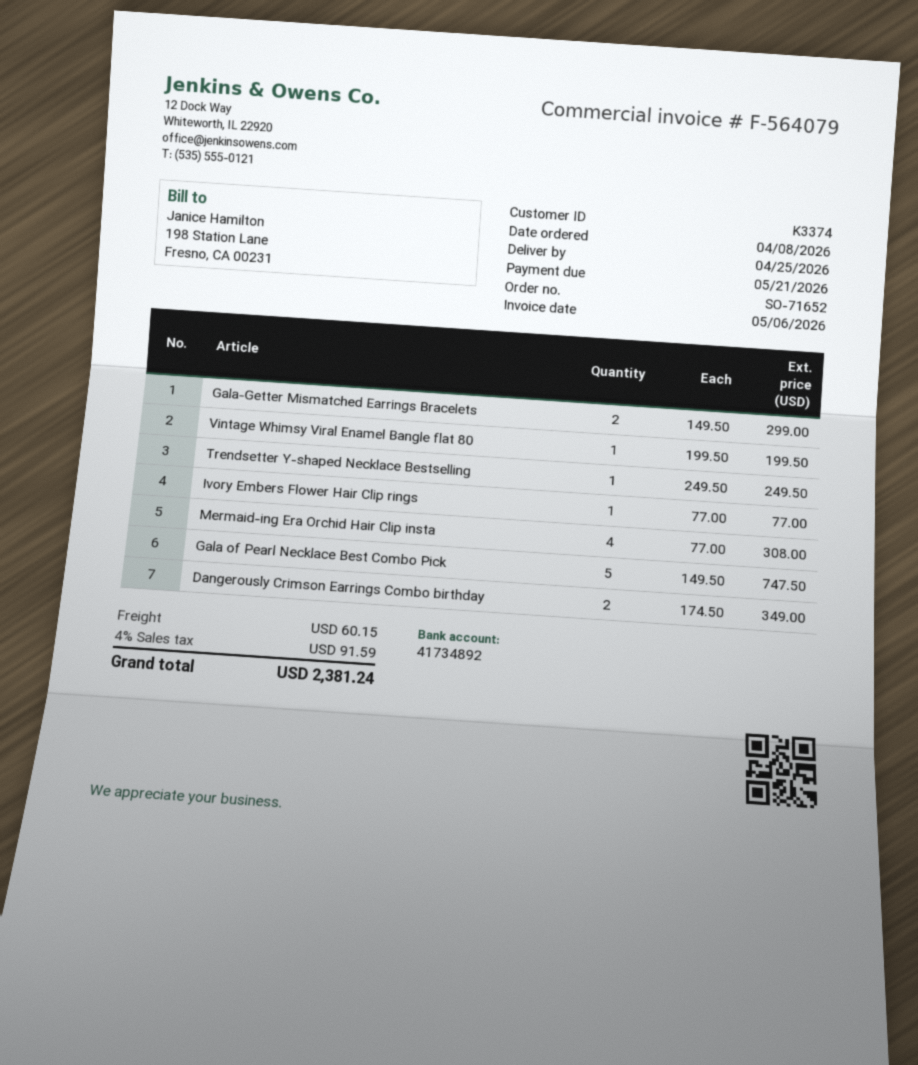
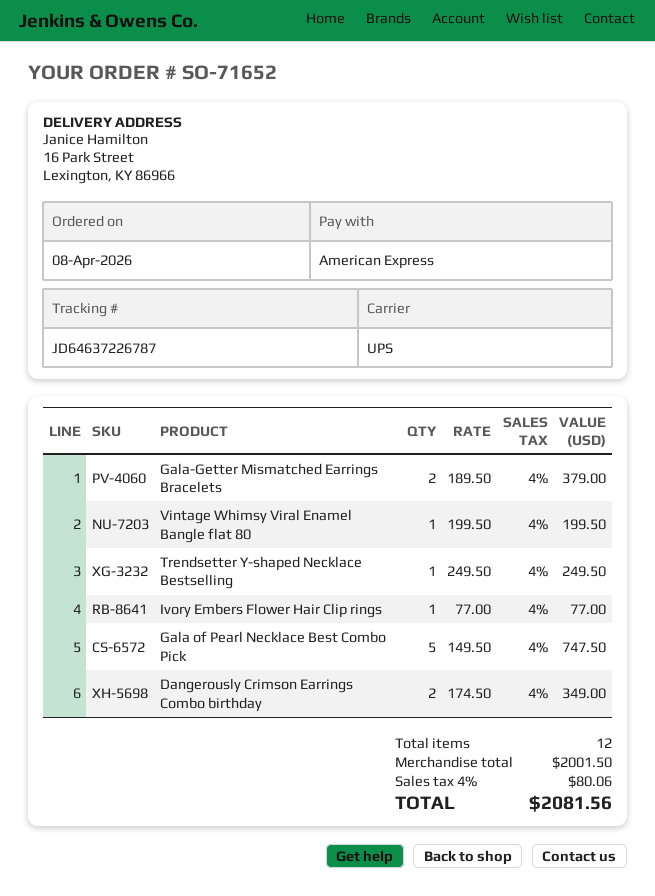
Gala-Getter Mismatched Earrings Bracelets: 2 x 149.50 = 299.00 -> 2 x 189.50 = 379.00
Mermaid-ing Era Orchid Hair Clip insta: 4 x 77.00 = 308.00 -> none
shipping: 60.15 -> none
tax: 4% = 91.59 -> 4% = 80.06
total: 2381.24 -> 2081.56

